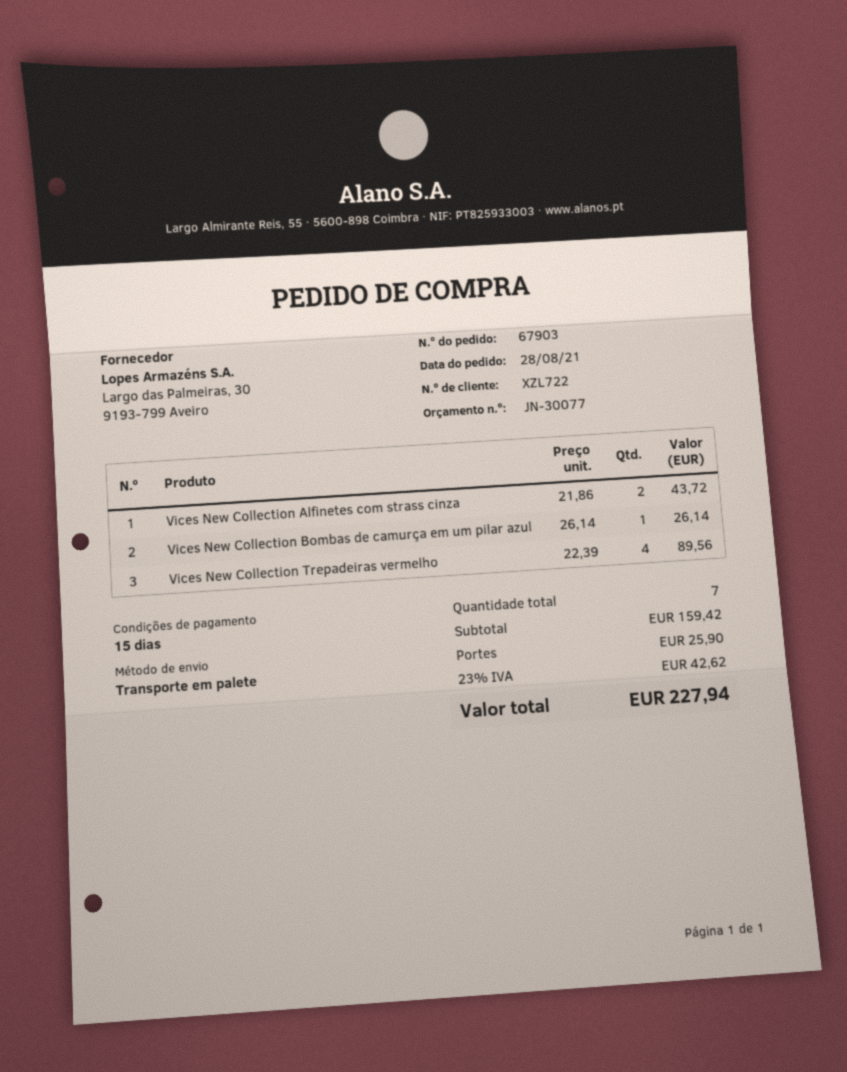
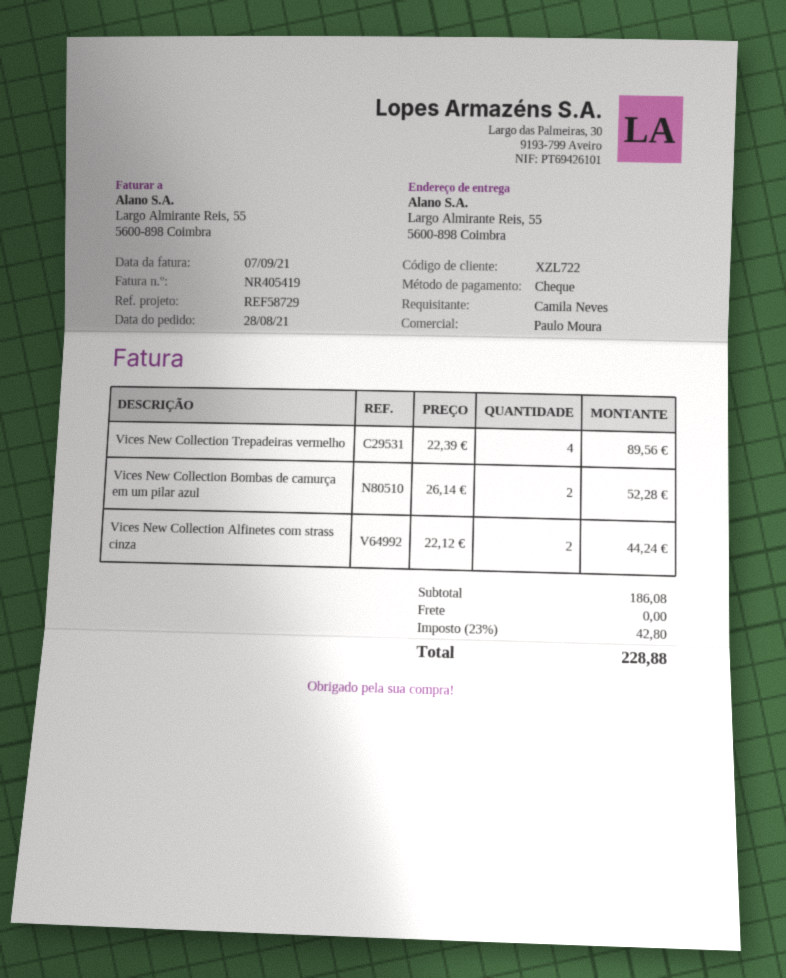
Vices New Collection Alfinetes com strass cinza: 2 x 21.86 = 43.72 -> 2 x 22.12 = 44.24
Vices New Collection Bombas de camurça em um pilar azul: 1 x 26.14 = 26.14 -> 2 x 26.14 = 52.28
subtotal: 159.42 -> 186.08
shipping: 25.90 -> 0.00
tax: 23% = 42.62 -> 23% = 42.80
total: 227.94 -> 228.88

